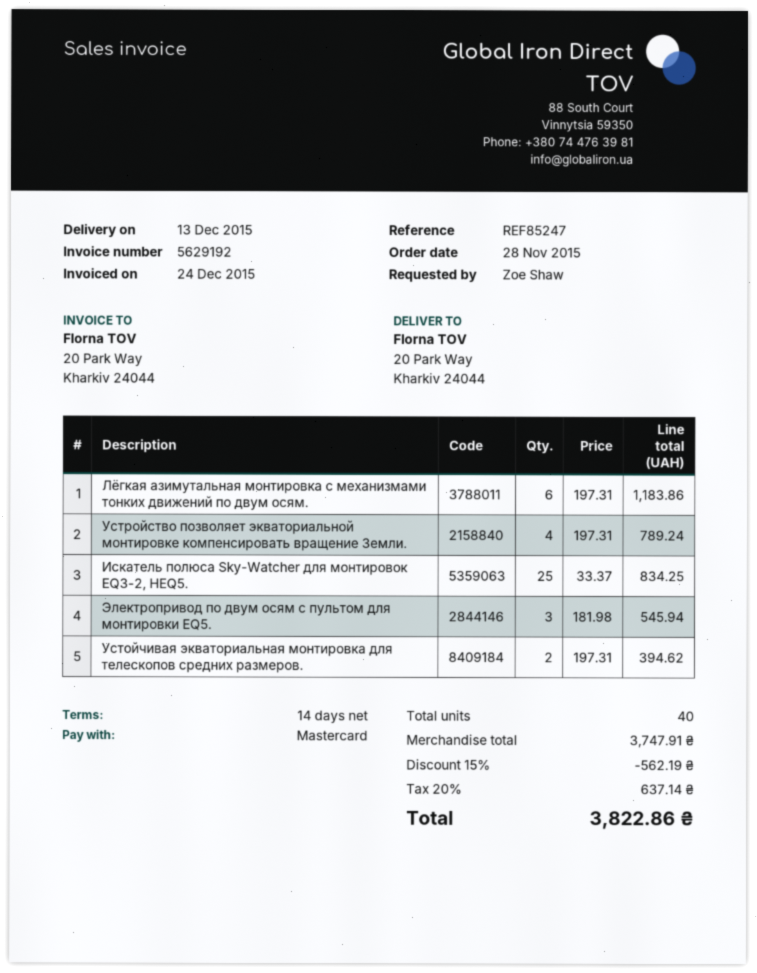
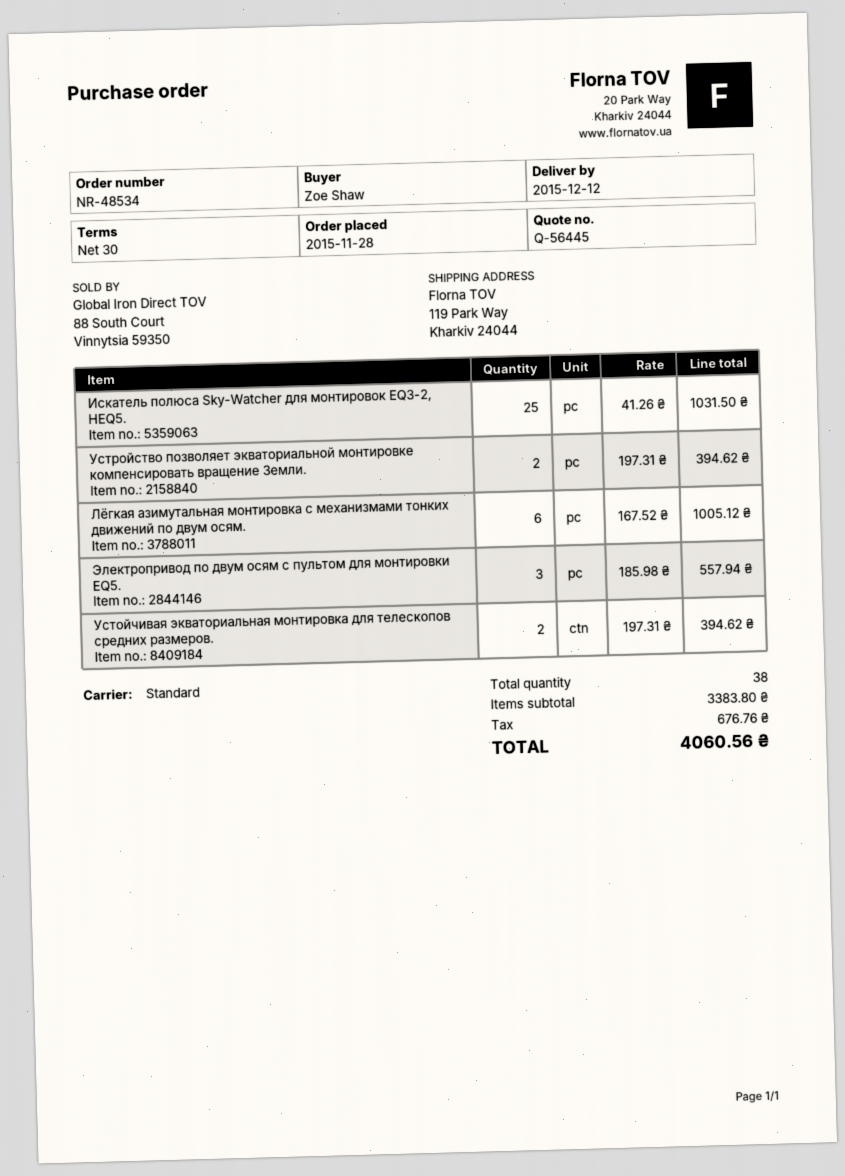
delivery date: 2015-12-13 -> 2015-12-12
payment terms: 14 days -> 30 days
ship to: 20 Park Way, Kharkiv 24044 -> 119 Park Way, Kharkiv 24044
Лёгкая азимутальная монтировка с механизмами тонких движений по двум осям.: 6 x 197.31 = 1183.86 -> 6 x 167.52 = 1005.12
Устройство позволяет экваториальной монтировке компенсировать вращение Земли.: 4 x 197.31 = 789.24 -> 2 x 197.31 = 394.62
Искатель полюса Sky-Watcher для монтировок EQ3-2, HEQ5.: 25 x 33.37 = 834.25 -> 25 x 41.26 = 1031.50
Электропривод по двум осям с пультом для монтировки EQ5.: 3 x 181.98 = 545.94 -> 3 x 185.98 = 557.94
total quantity: 40 -> 38
subtotal: 3747.91 -> 3383.80
discount: 15% = 562.19 -> none
tax: 637.14 -> 676.76
total: 3822.86 -> 4060.56

